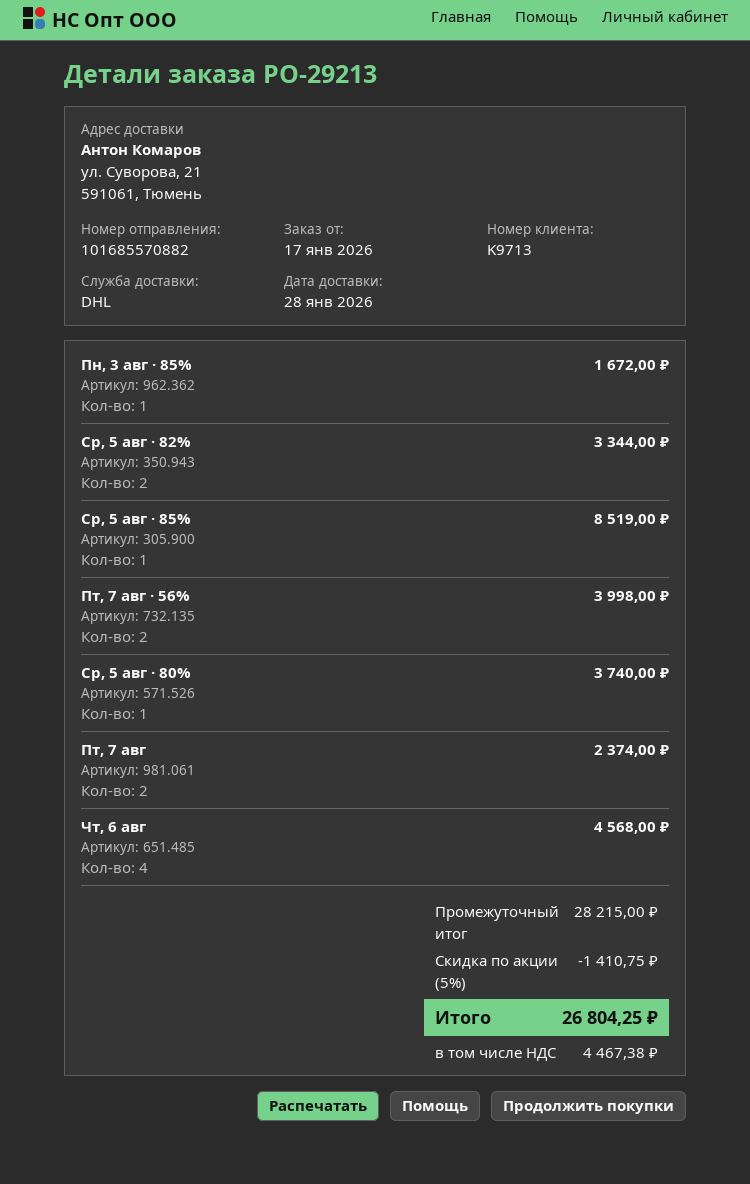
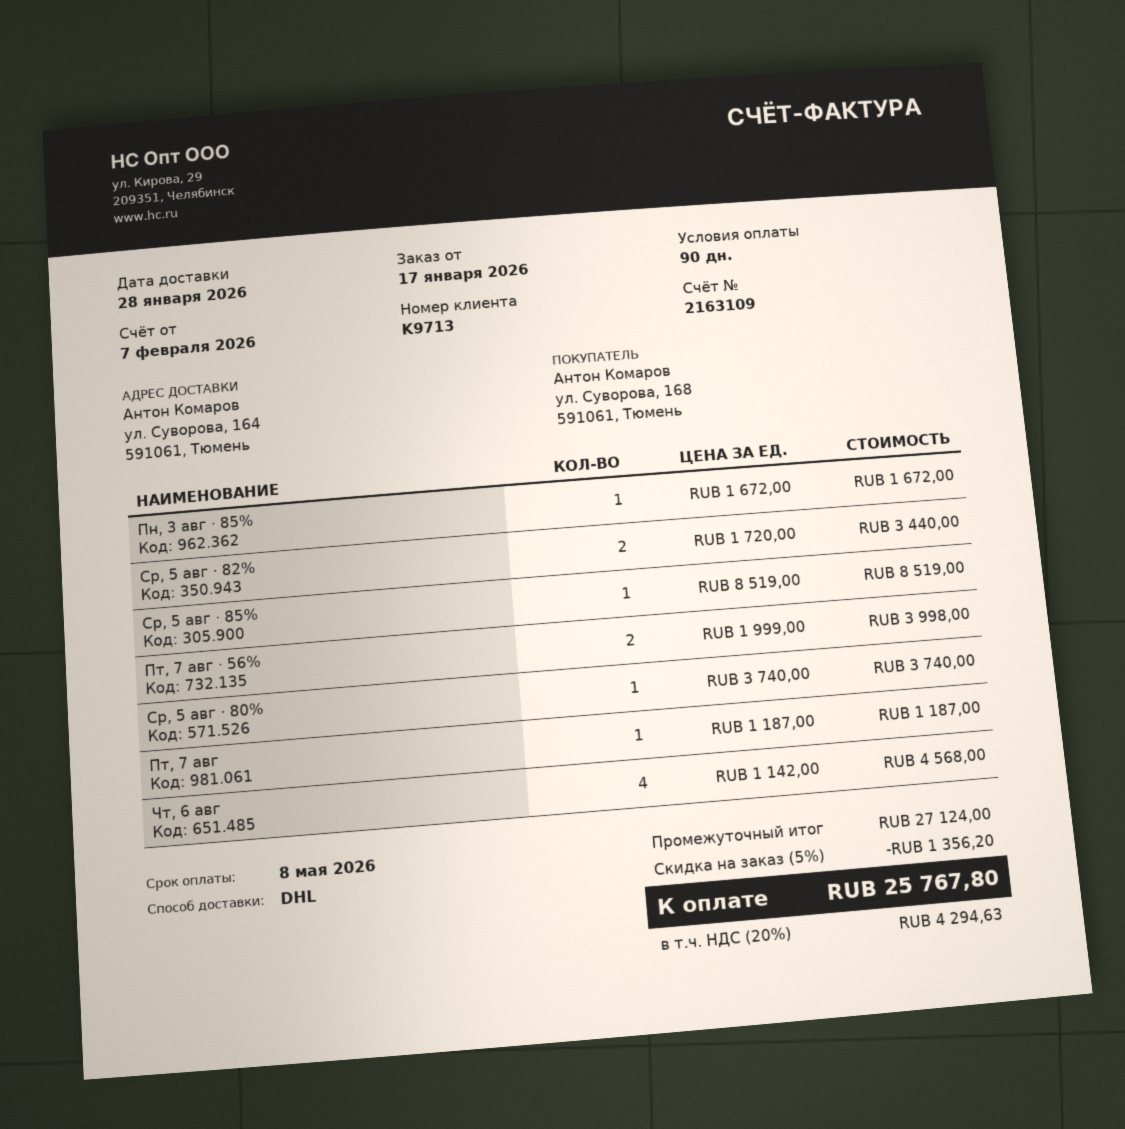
ship to: ул. Суворова, 21, 591061, Тюмень -> ул. Суворова, 164, 591061, Тюмень
Ср, 5 авг · 82%: 2 for 3344.00 -> 2 for 3440.00
Пт, 7 авг: 2 for 2374.00 -> 1 for 1187.00
subtotal: 28215.00 -> 27124.00
discount: 5% = 1410.75 -> 5% = 1356.20
tax: 4467.38 -> 4294.63
total: 26804.25 -> 25767.80

